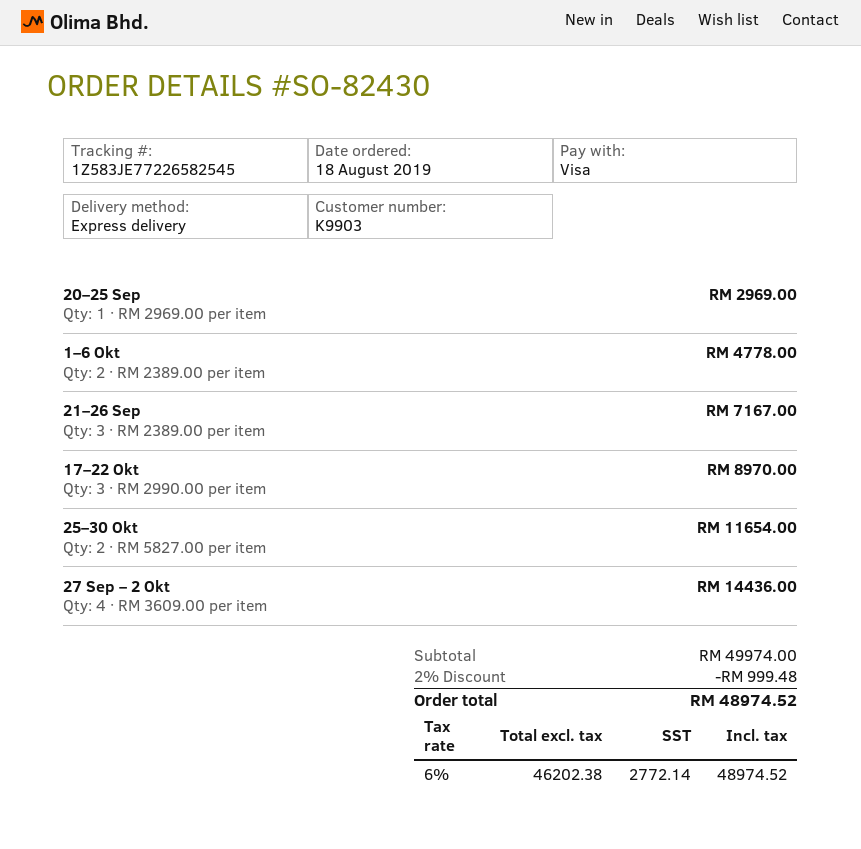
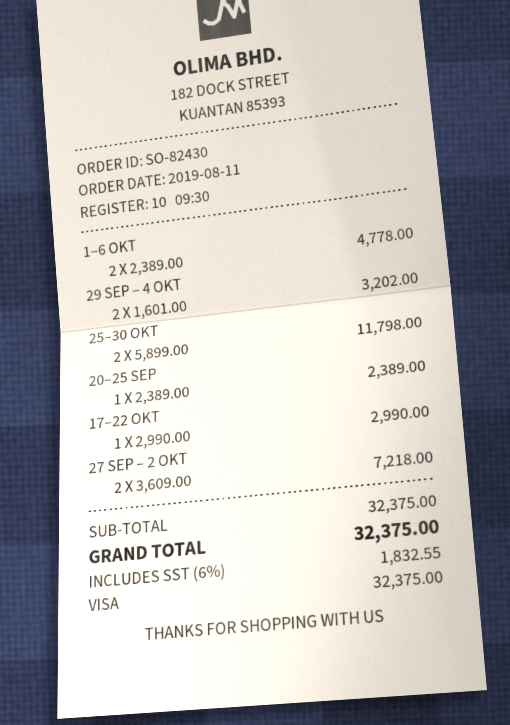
order date: 2019-08-18 -> 2019-08-11
20–25 Sep: 1 x 2969.00 = 2969.00 -> 1 x 2389.00 = 2389.00
21–26 Sep: 3 x 2389.00 = 7167.00 -> none
17–22 Okt: 3 x 2990.00 = 8970.00 -> 1 x 2990.00 = 2990.00
25–30 Okt: 2 x 5827.00 = 11654.00 -> 2 x 5899.00 = 11798.00
27 Sep – 2 Okt: 4 x 3609.00 = 14436.00 -> 2 x 3609.00 = 7218.00
29 SEP – 4 OKT: none -> 2 x 1601.00 = 3202.00
subtotal: 49974.00 -> 32375.00
discount: 2% = 999.48 -> none
tax: 6% = 2772.14 -> 6% = 1832.55
total: 48974.52 -> 32375.00

